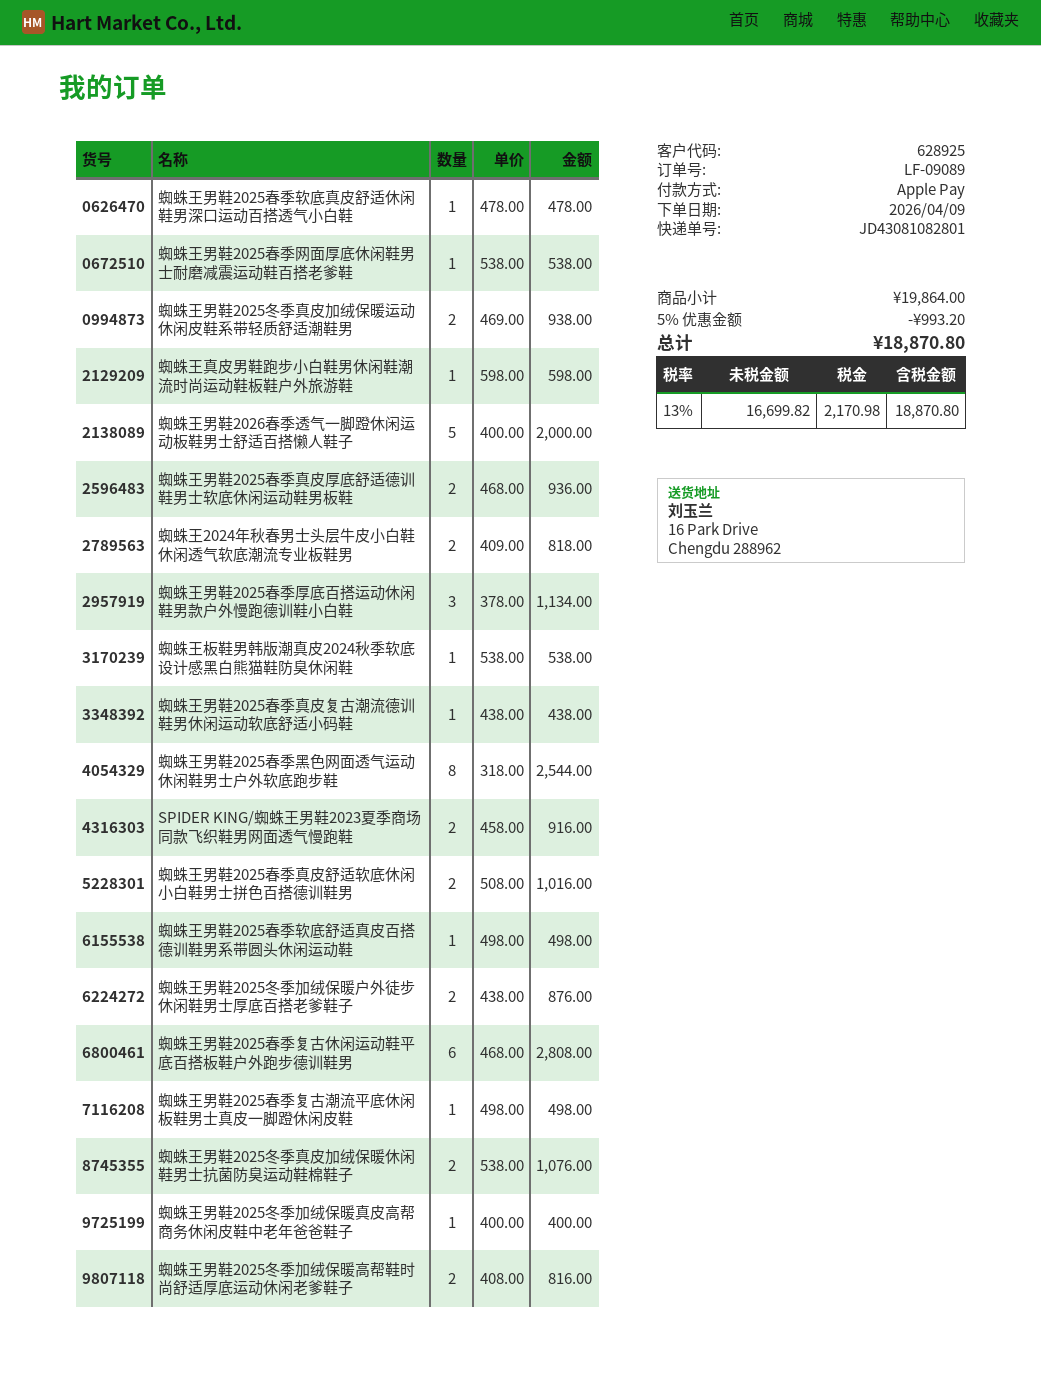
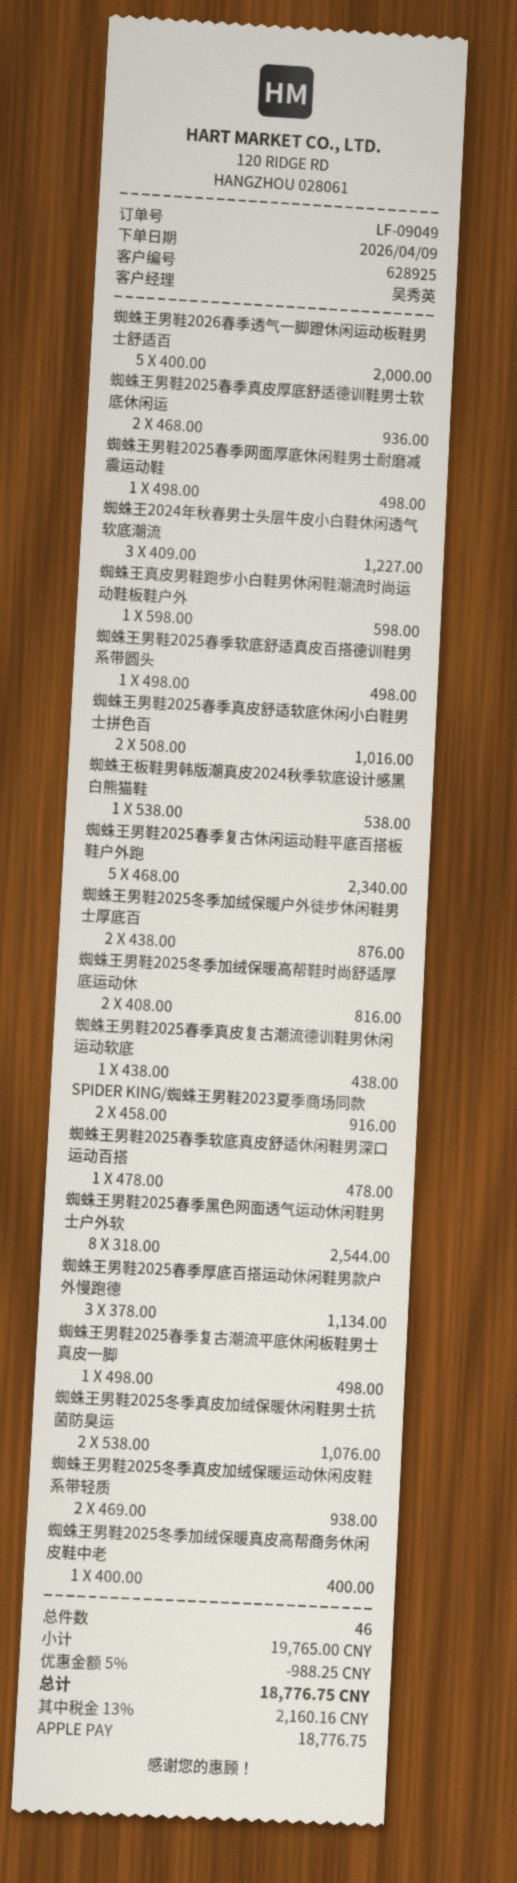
order number: LF-09089 -> LF-09049
蜘蛛王男鞋2025春季网面厚底休闲鞋男士耐磨减震运动鞋百搭老爹鞋: 1 x 538.00 = 538.00 -> 1 x 498.00 = 498.00
蜘蛛王2024年秋春男士头层牛皮小白鞋休闲透气软底潮流专业板鞋男: 2 x 409.00 = 818.00 -> 3 x 409.00 = 1227.00
蜘蛛王男鞋2025春季复古休闲运动鞋平底百搭板鞋户外跑步德训鞋男: 6 x 468.00 = 2808.00 -> 5 x 468.00 = 2340.00
subtotal: 19864.00 -> 19765.00
discount: 5% = 993.20 -> 5% = 988.25
tax: 13% = 2170.98 -> 13% = 2160.16
total: 18870.80 -> 18776.75

